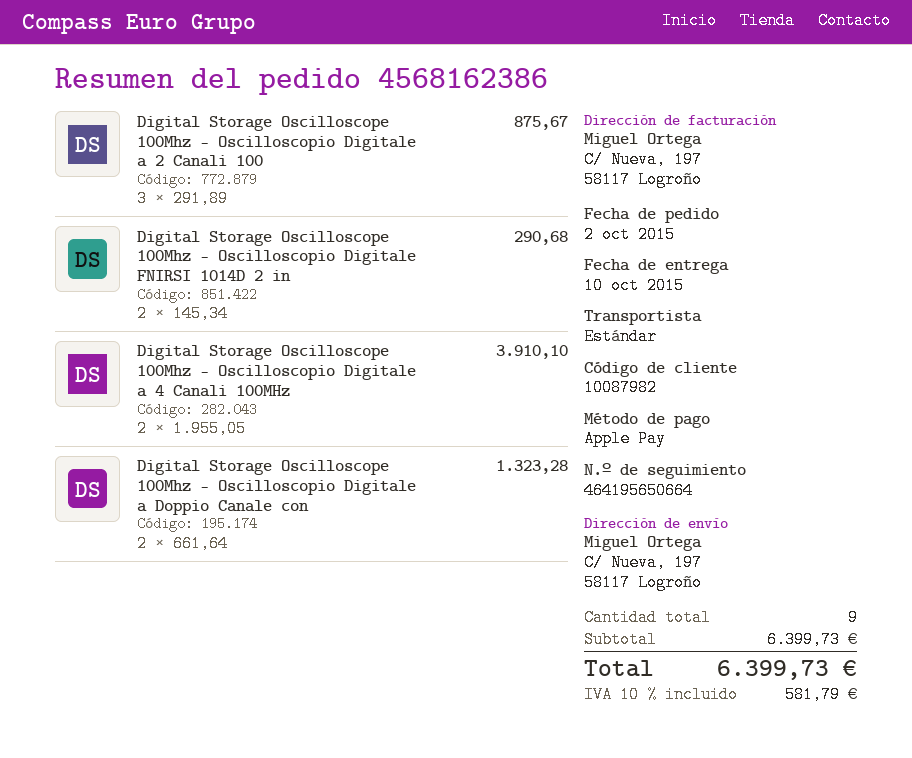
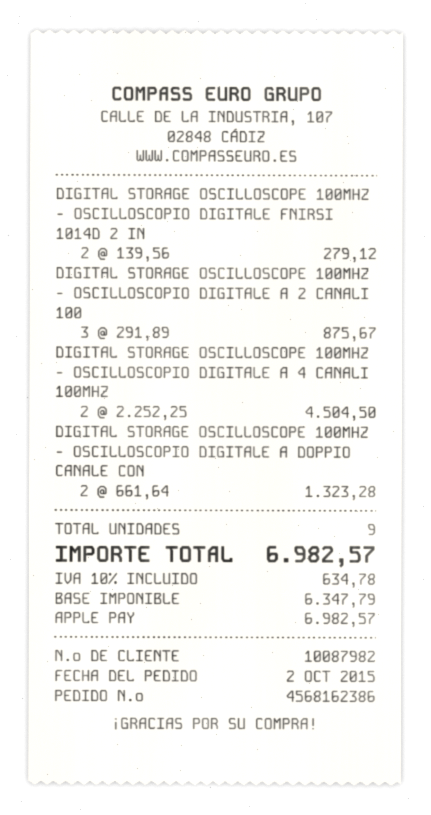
Digital Storage Oscilloscope 100Mhz - Oscilloscopio Digitale FNIRSI 1014D 2 in: 2 x 145.34 = 290.68 -> 2 x 139.56 = 279.12
Digital Storage Oscilloscope 100Mhz - Oscilloscopio Digitale a 4 Canali 100MHz: 2 x 1955.05 = 3910.10 -> 2 x 2252.25 = 4504.50
tax: 10% = 581.79 -> 10% = 634.78
total: 6399.73 -> 6982.57

